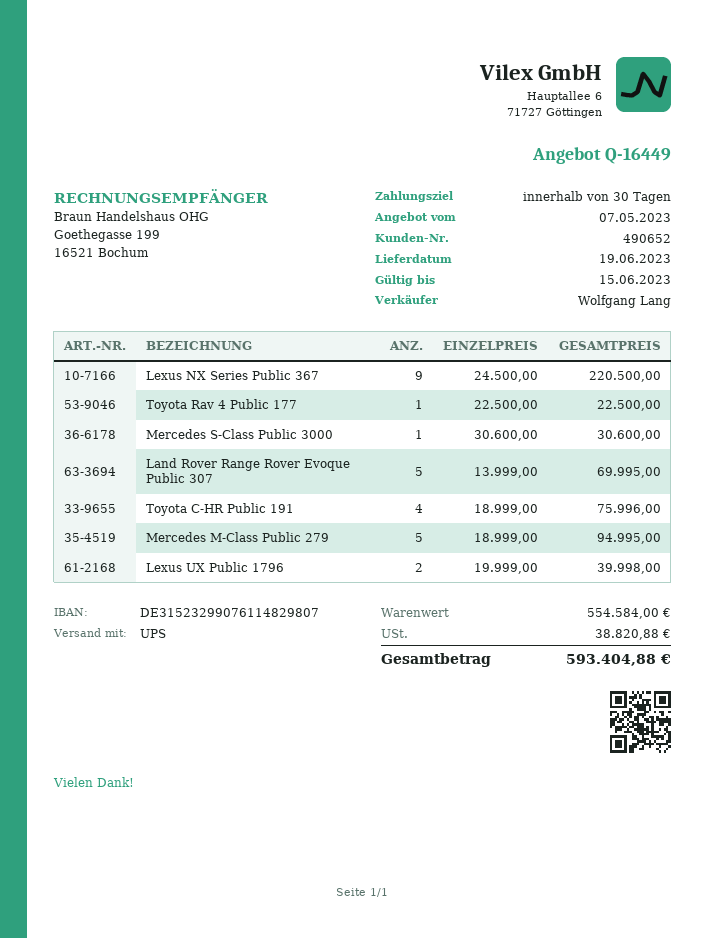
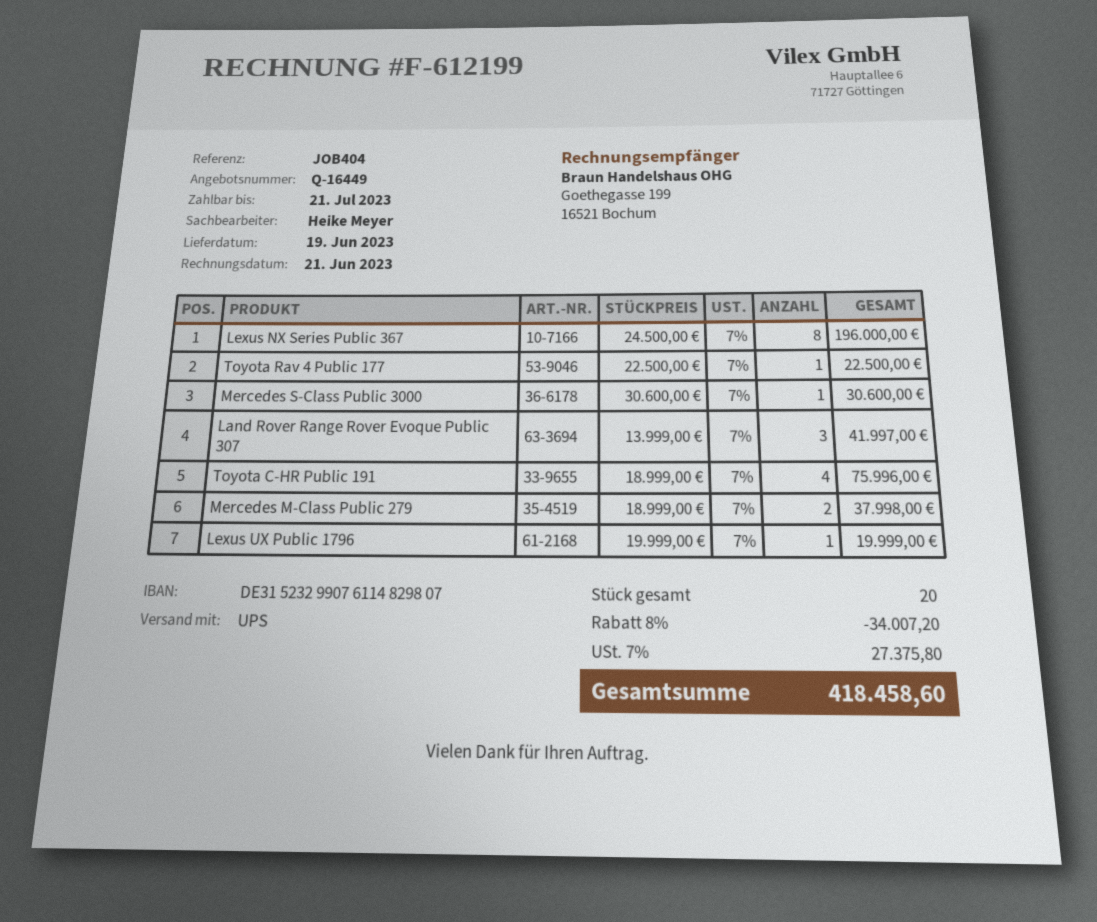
sales rep: Wolfgang Lang -> Heike Meyer
Lexus NX Series Public 367: 9 x 24500.00 = 220500.00 -> 8 x 24500.00 = 196000.00
Land Rover Range Rover Evoque Public 307: 5 x 13999.00 = 69995.00 -> 3 x 13999.00 = 41997.00
Mercedes M-Class Public 279: 5 x 18999.00 = 94995.00 -> 2 x 18999.00 = 37998.00
Lexus UX Public 1796: 2 x 19999.00 = 39998.00 -> 1 x 19999.00 = 19999.00
discount: none -> 8% = 34007.20
tax: 38820.88 -> 27375.80
total: 593404.88 -> 418458.60

